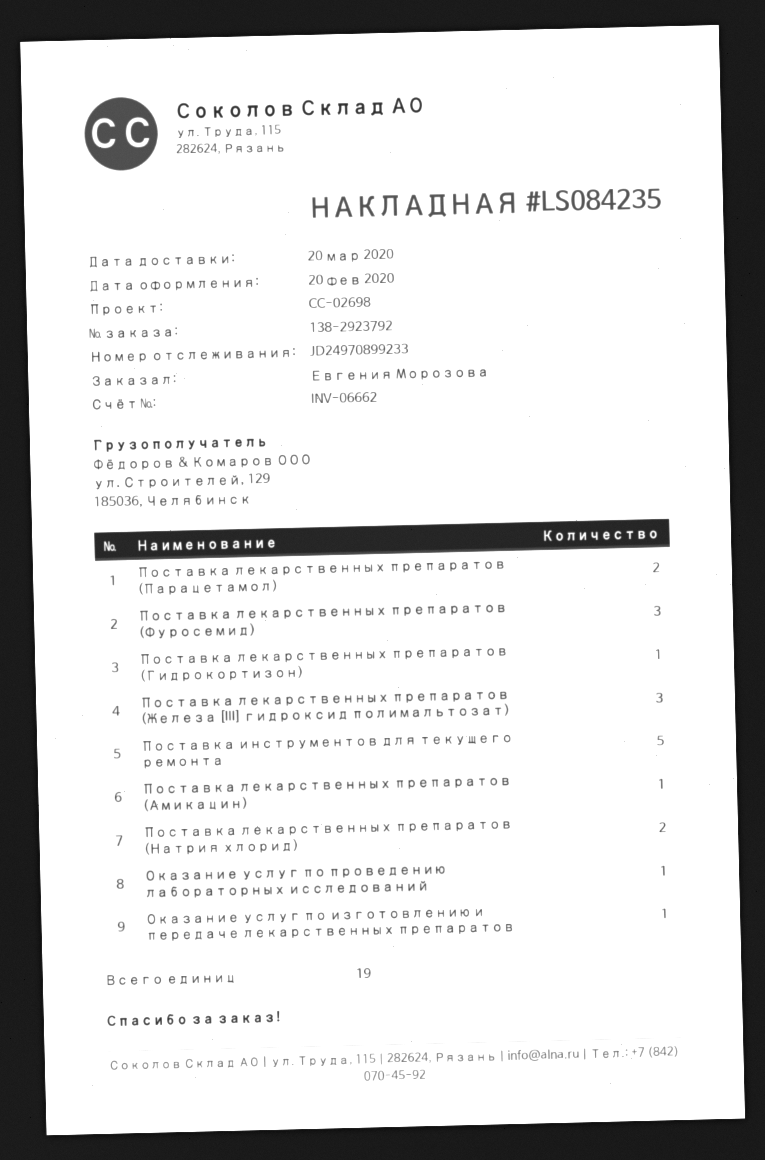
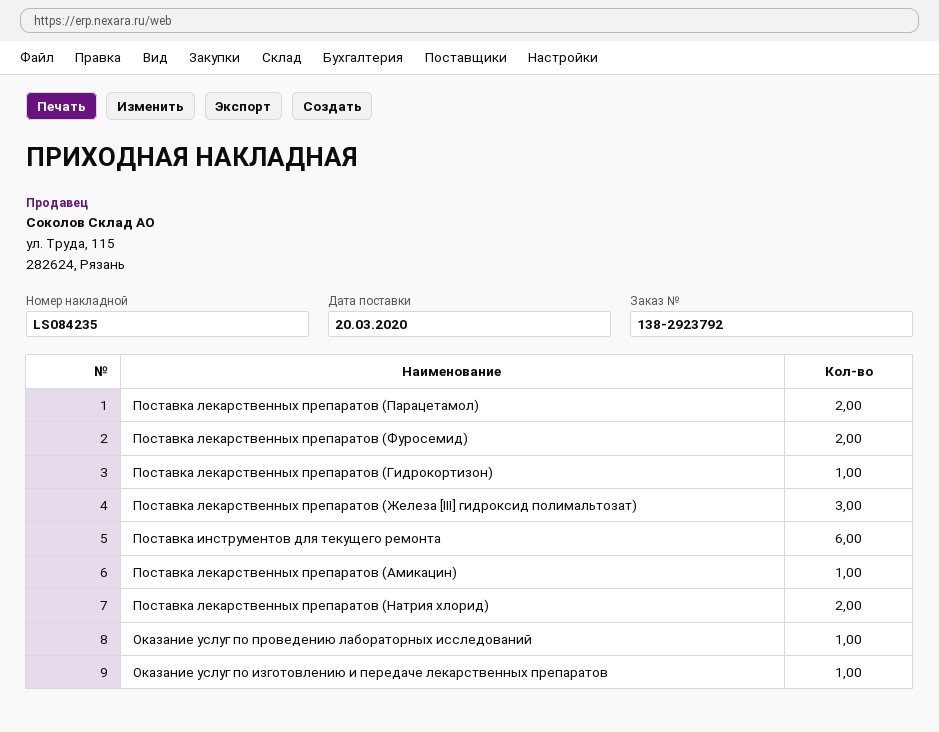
Поставка лекарственных препаратов (Фуросемид): 3 -> 2
Поставка инструментов для текущего ремонта: 5 -> 6

